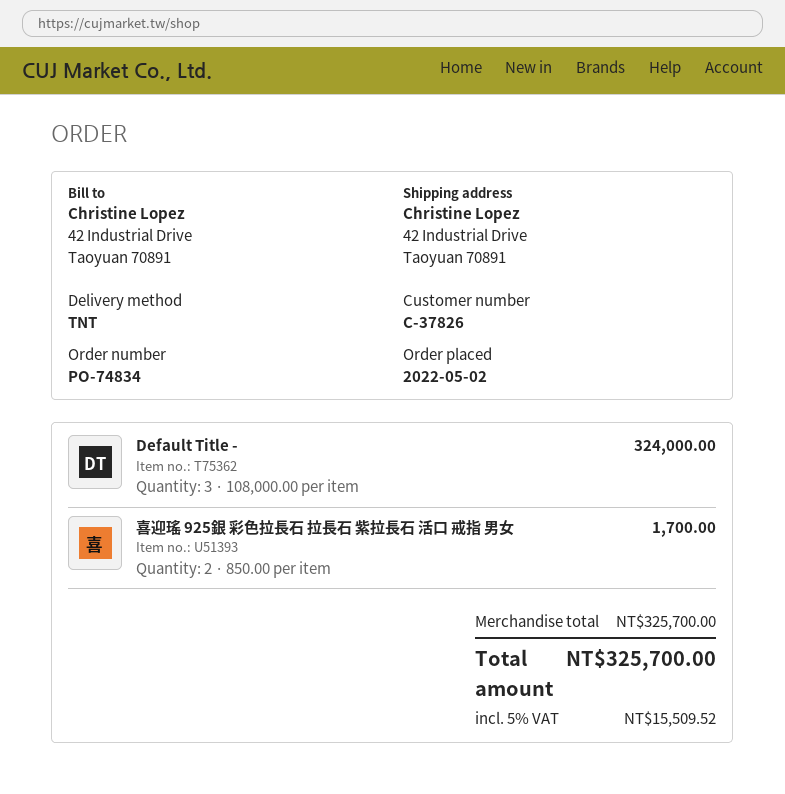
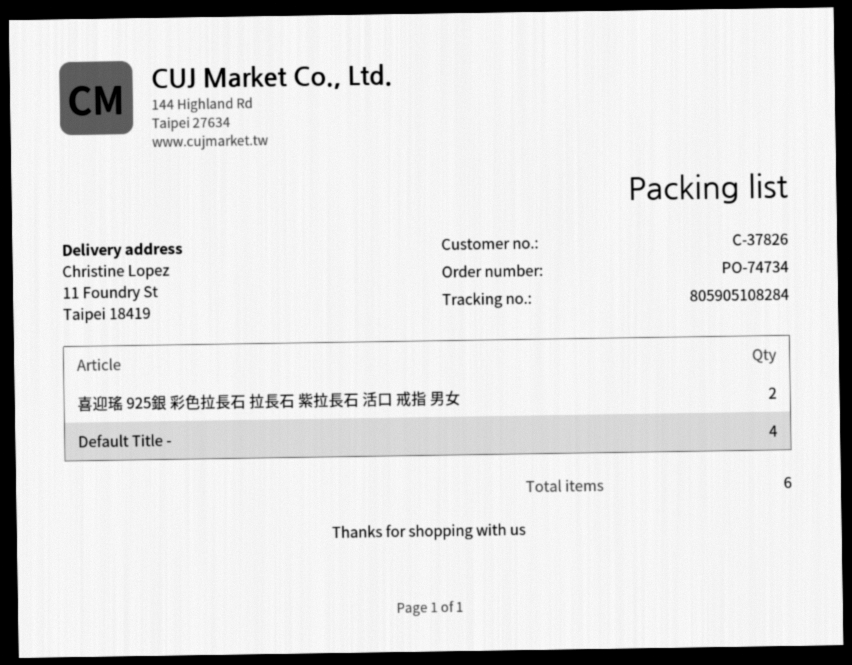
order number: PO-74834 -> PO-74734
ship to: 42 Industrial Drive, Taoyuan 70891 -> 11 Foundry St, Taipei 18419
Default Title -: 3 -> 4

